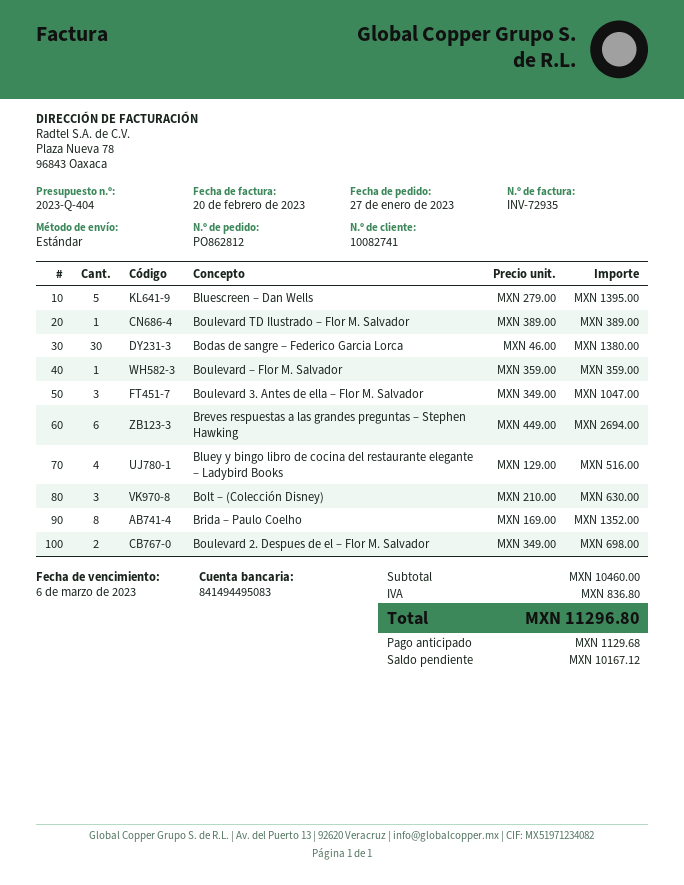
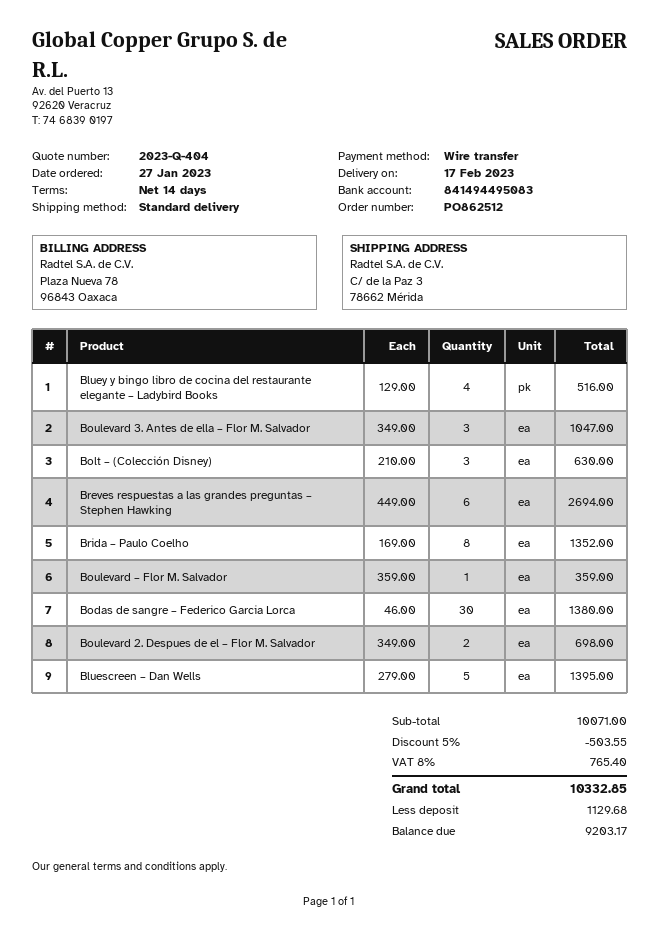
order number: PO862812 -> PO862512
Boulevard TD Ilustrado – Flor M. Salvador: 1 x 389.00 = 389.00 -> none
subtotal: 10460.00 -> 10071.00
discount: none -> 5% = 503.55
tax: 836.80 -> 765.40
total: 11296.80 -> 10332.85
balance: 10167.12 -> 9203.17

